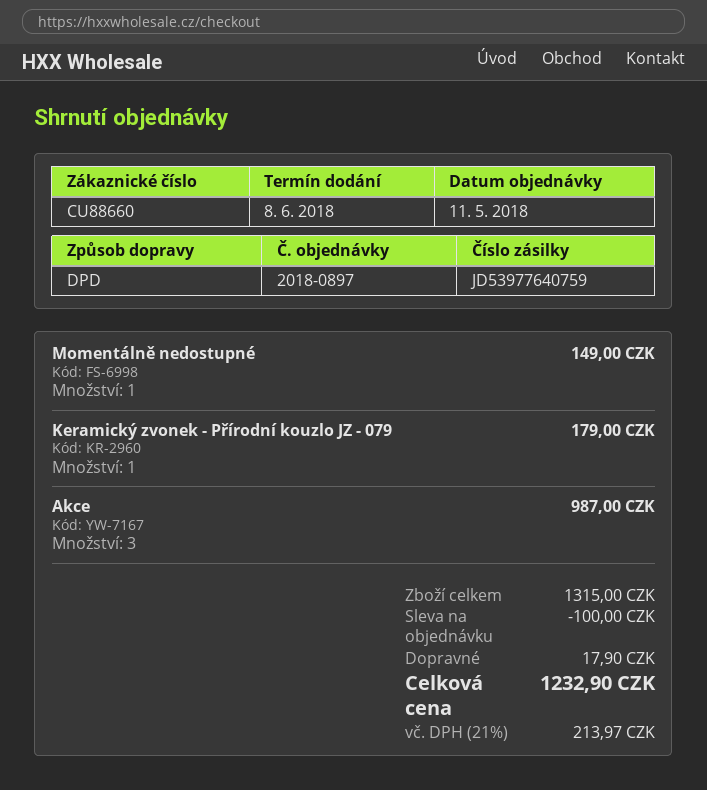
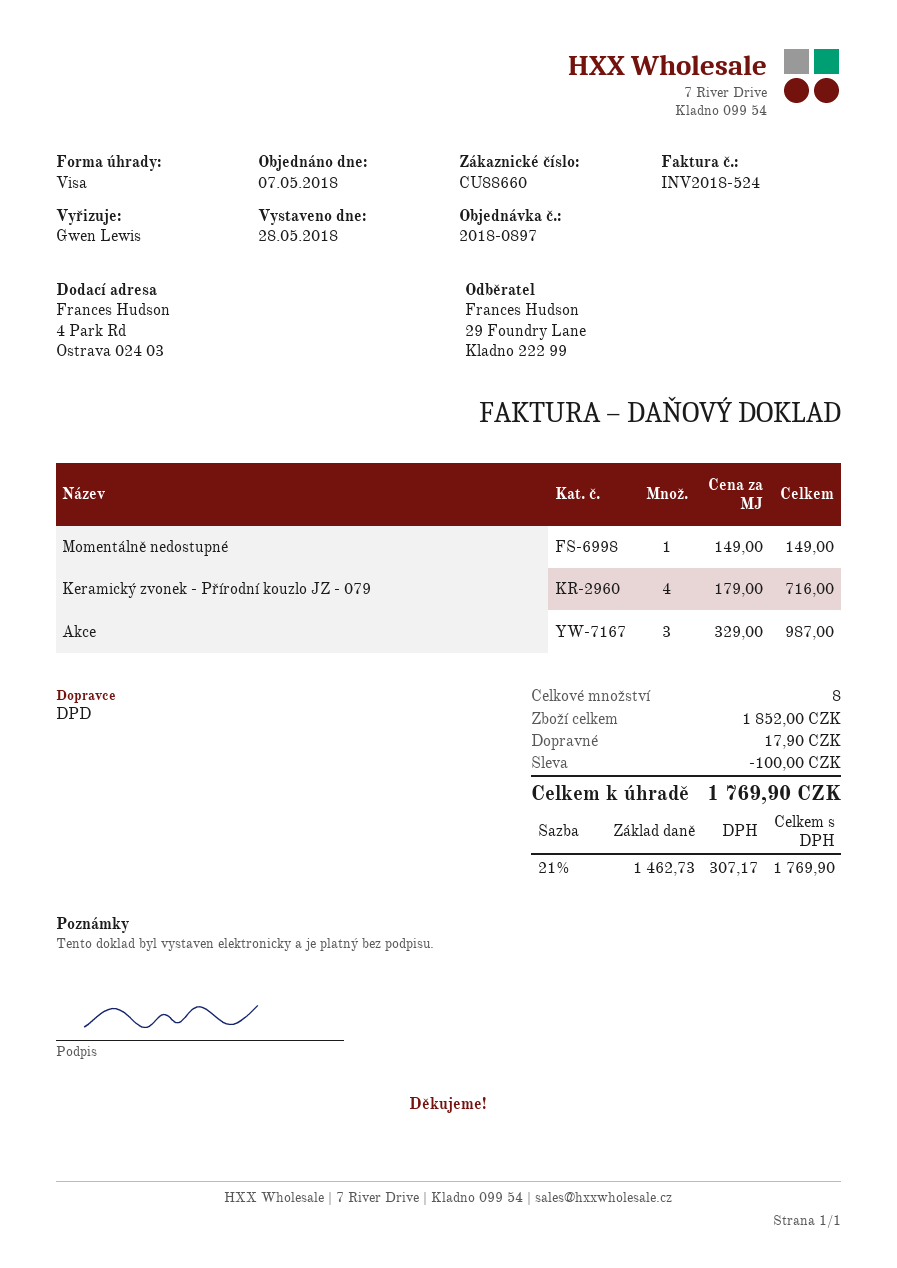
order date: 2018-05-11 -> 2018-05-07
Keramický zvonek - Přírodní kouzlo JZ - 079: 1 for 179.00 -> 4 for 716.00
subtotal: 1315.00 -> 1852.00
tax: 21% = 213.97 -> 21% = 307.17
total: 1232.90 -> 1769.90

